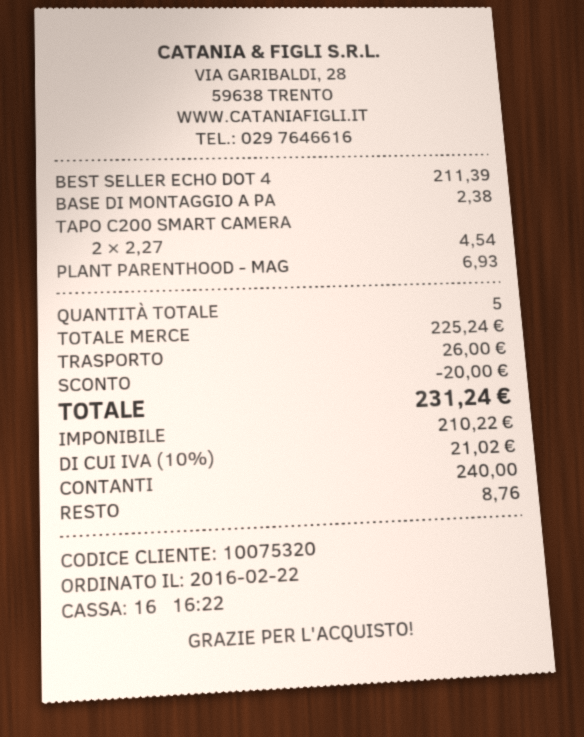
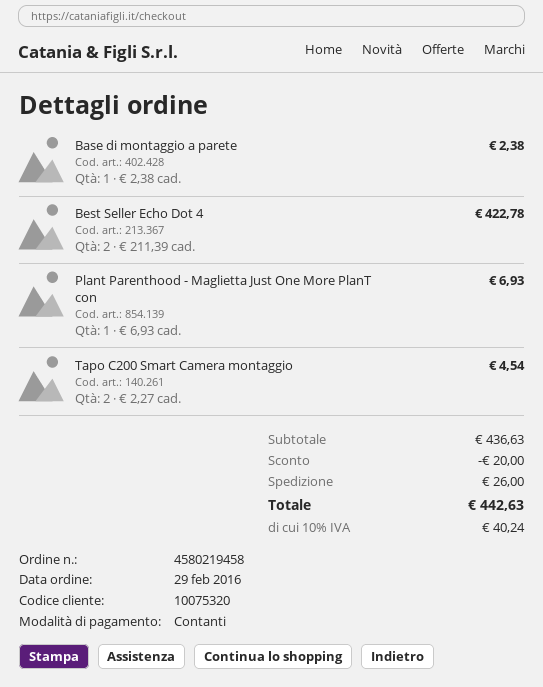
order date: 2016-02-22 -> 2016-02-29
BEST SELLER ECHO DOT 4: 1 x 211.39 = 211.39 -> 2 x 211.39 = 422.78
subtotal: 225.24 -> 436.63
tax: 10% = 21.02 -> 10% = 40.24
total: 231.24 -> 442.63

